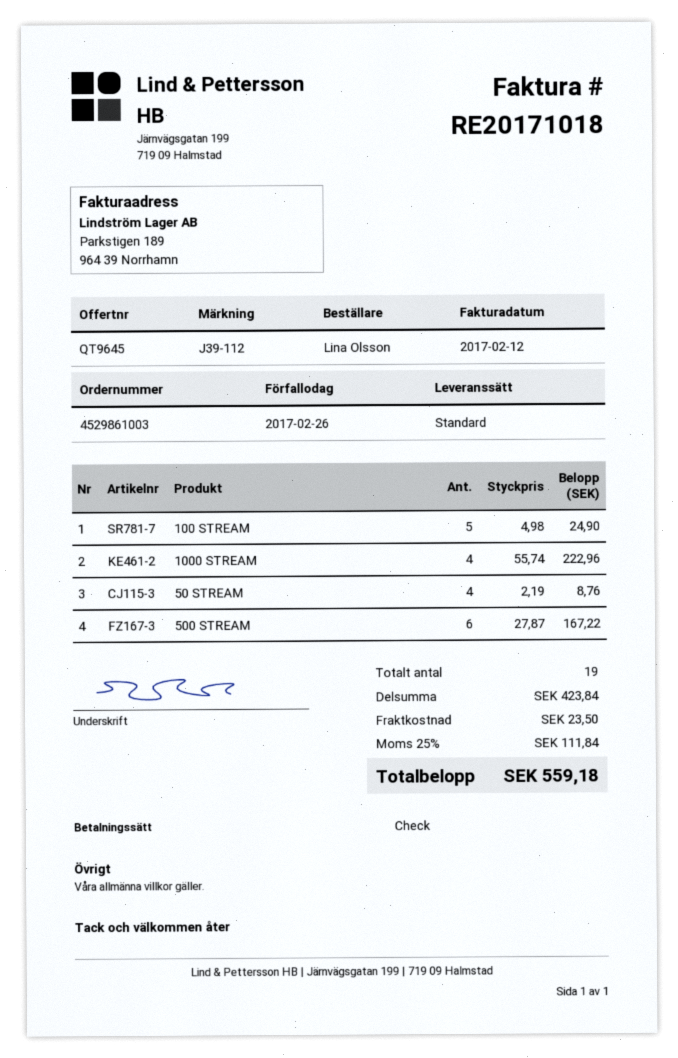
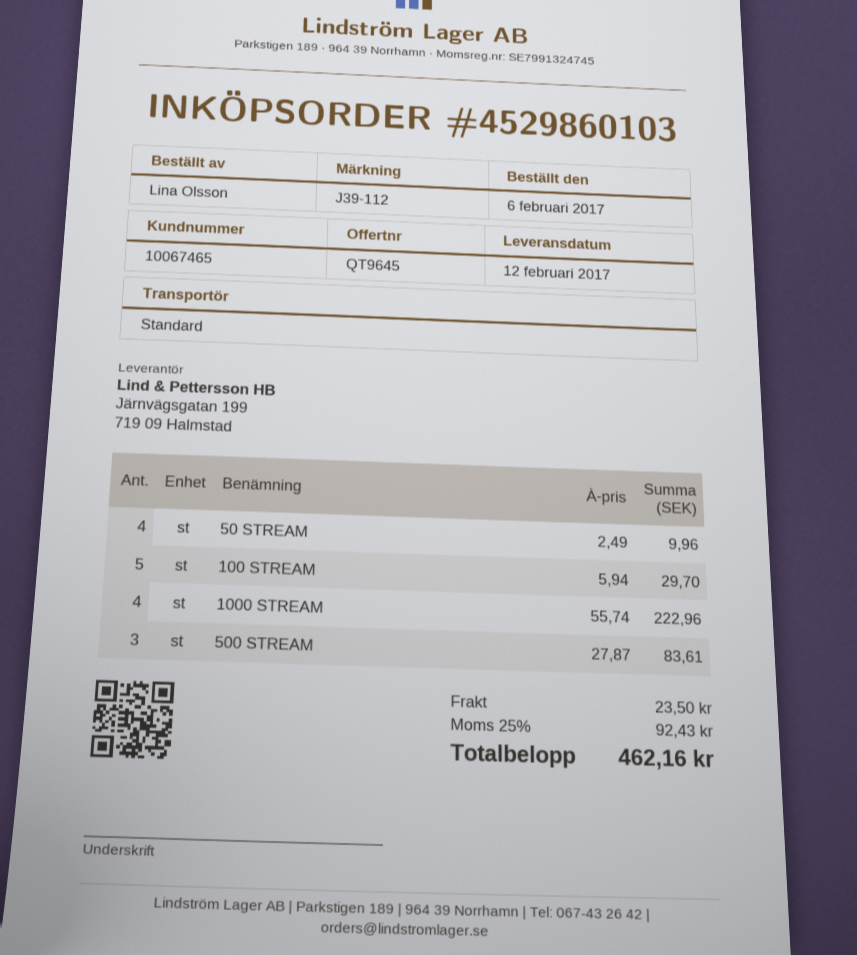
order number: 4529861003 -> 4529860103
100 STREAM: 5 x 4.98 = 24.90 -> 5 x 5.94 = 29.70
50 STREAM: 4 x 2.19 = 8.76 -> 4 x 2.49 = 9.96
500 STREAM: 6 x 27.87 = 167.22 -> 3 x 27.87 = 83.61
tax: 25% = 111.84 -> 25% = 92.43
total: 559.18 -> 462.16

